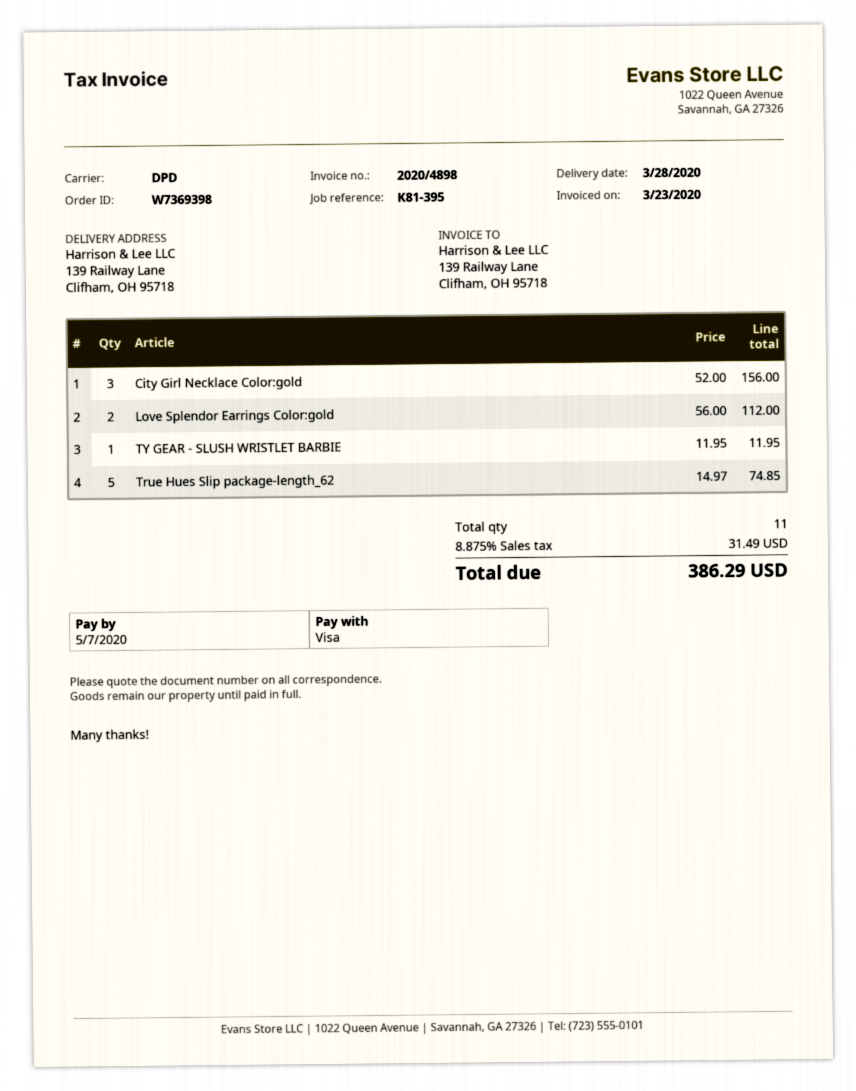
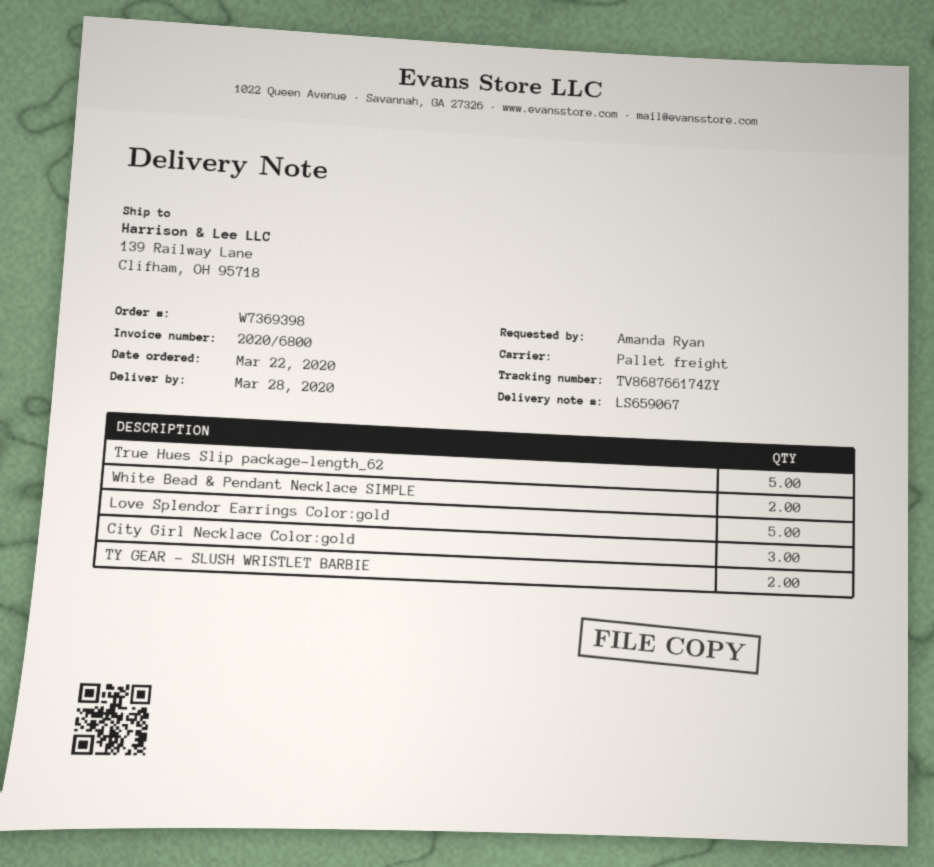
invoice number: 2020/4898 -> 2020/6800
shipping method: DPD -> pallet freight
Love Splendor Earrings Color:gold: 2 -> 5
TY GEAR - SLUSH WRISTLET BARBIE: 1 -> 2
White Bead & Pendant Necklace SIMPLE: none -> 2

